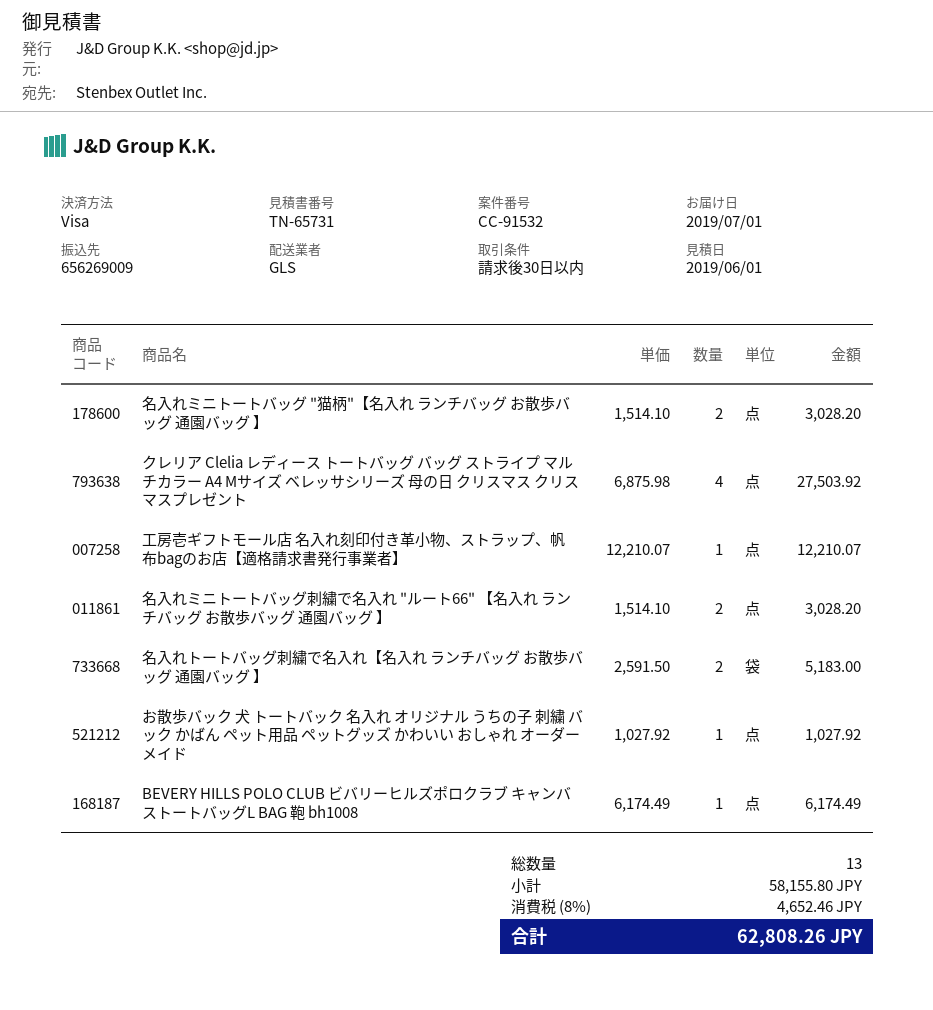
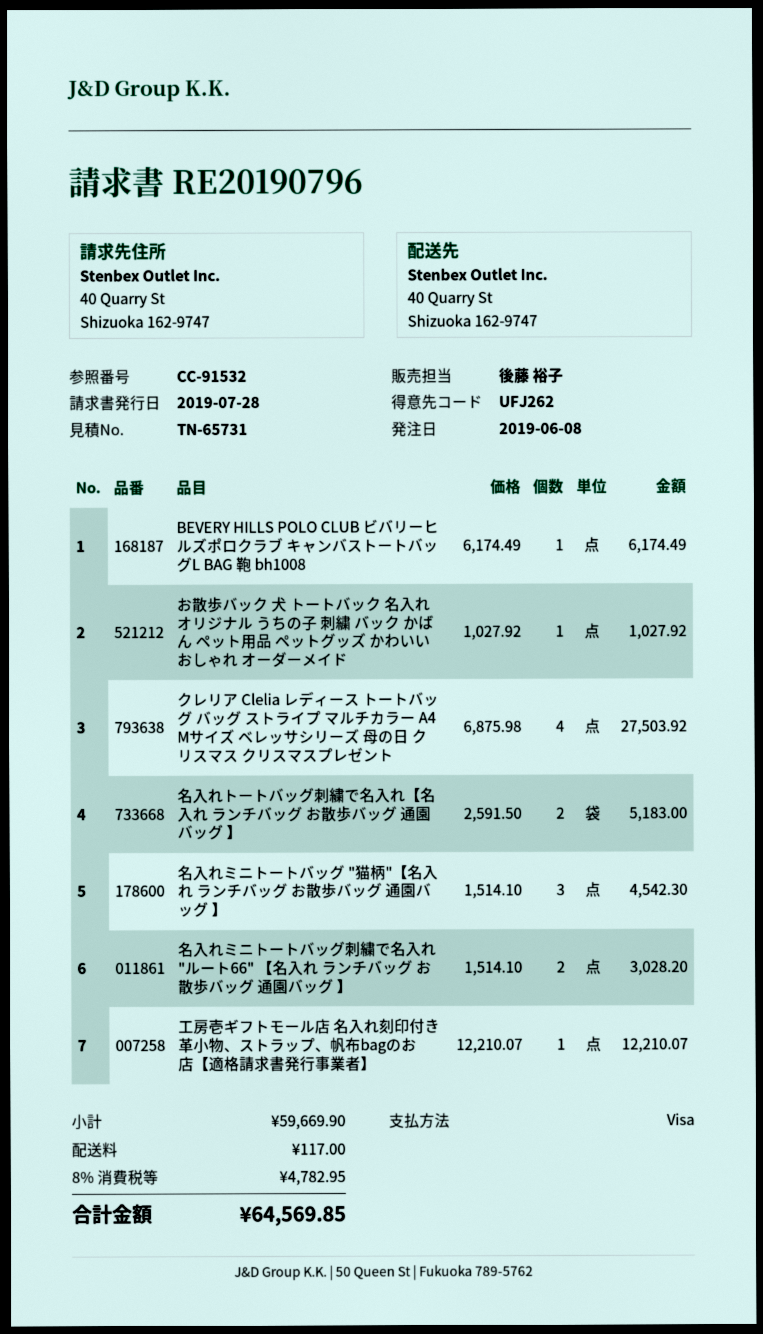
名入れミニトートバッグ "猫柄"【名入れ ランチバッグ お散歩バッグ 通園バッグ 】: 2 x 1514.10 = 3028.20 -> 3 x 1514.10 = 4542.30
subtotal: 58155.80 -> 59669.90
shipping: none -> 117.00
tax: 8% = 4652.46 -> 8% = 4782.95
total: 62808.26 -> 64569.85

